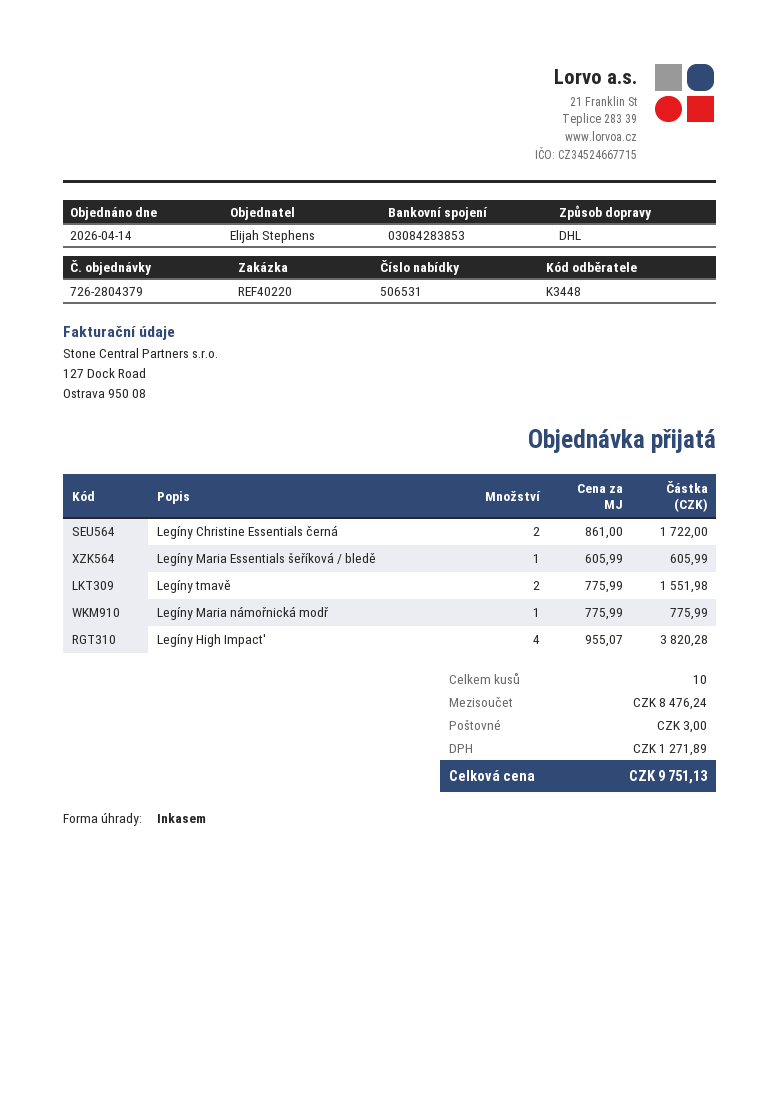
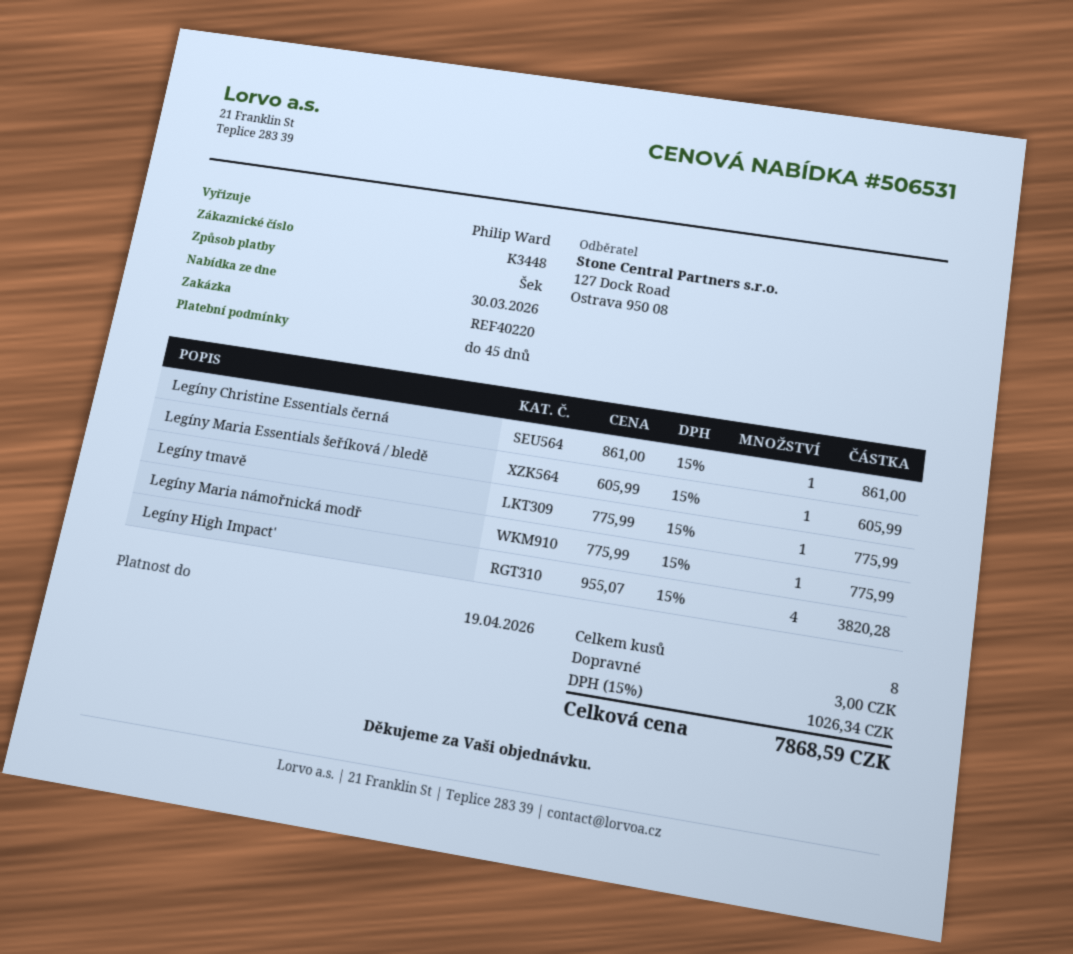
payment method: direct debit -> cheque
Legíny Christine Essentials černá: 2 x 861.00 = 1722.00 -> 1 x 861.00 = 861.00
Legíny tmavě: 2 x 775.99 = 1551.98 -> 1 x 775.99 = 775.99
total quantity: 10 -> 8
tax: 1271.89 -> 1026.34
total: 9751.13 -> 7868.59

